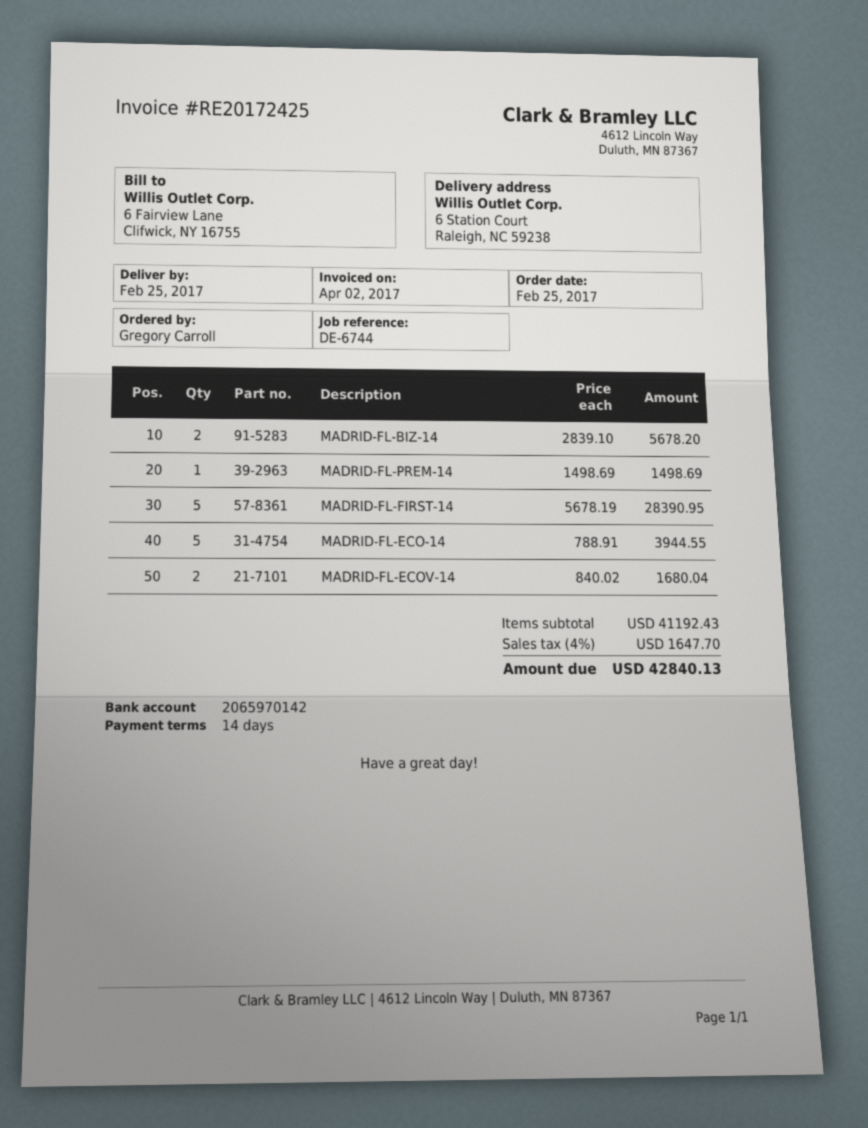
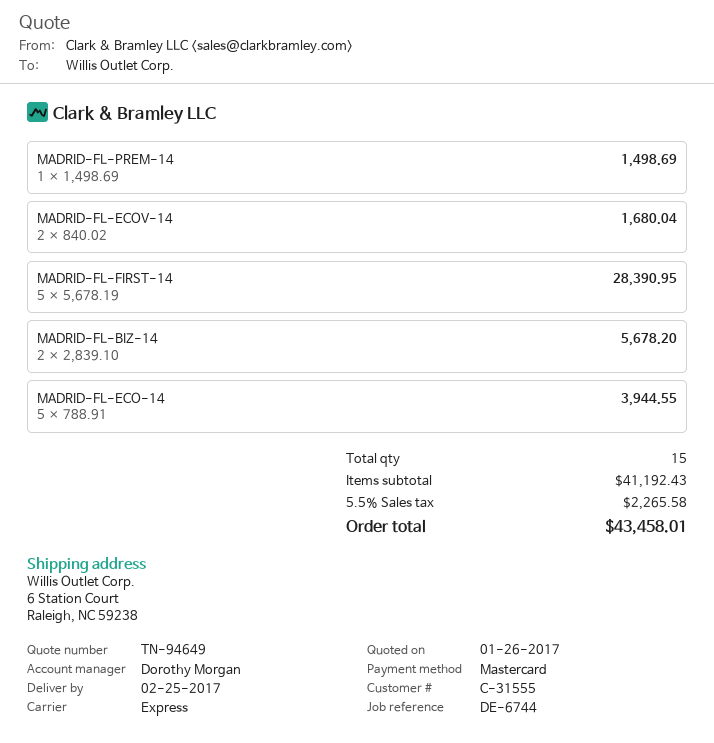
tax: 4% = 1647.70 -> 5.5% = 2265.58
total: 42840.13 -> 43458.01

